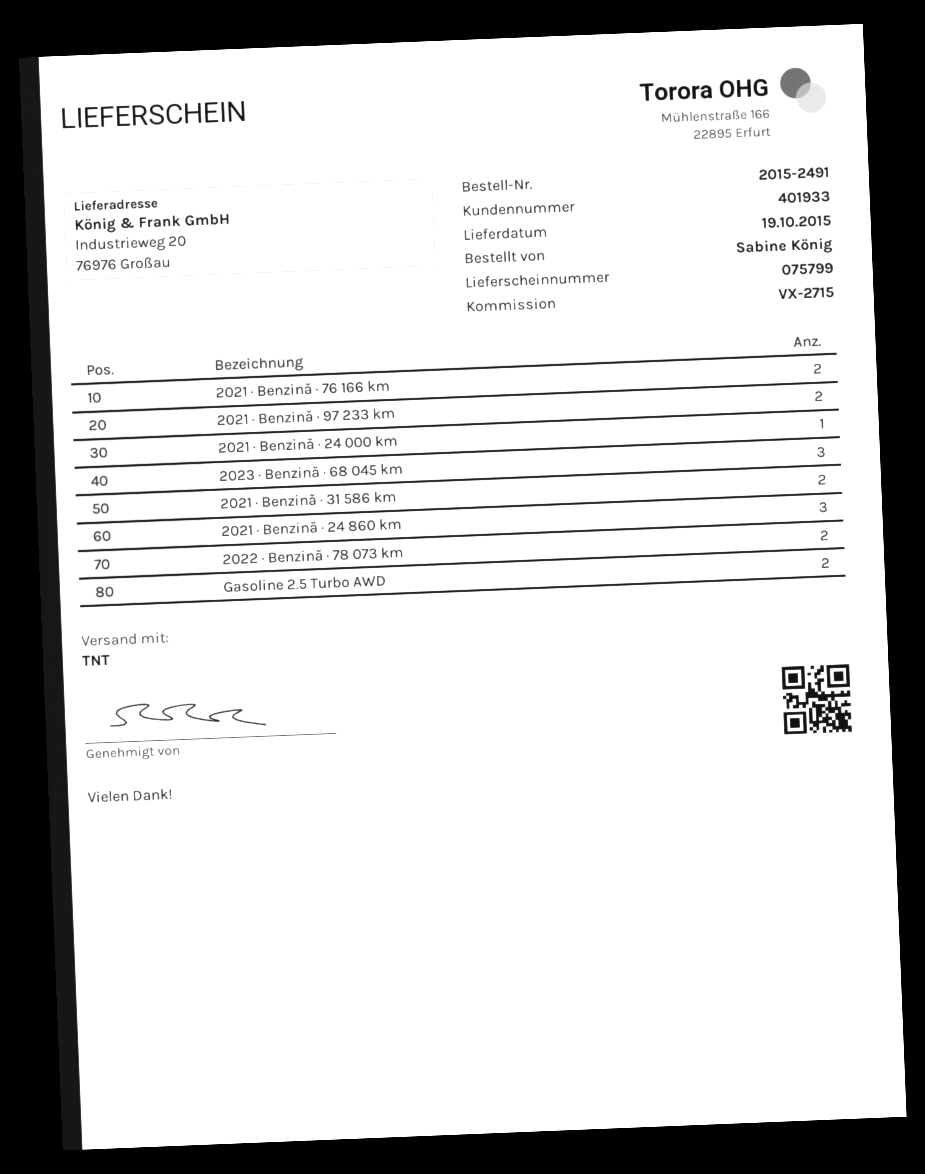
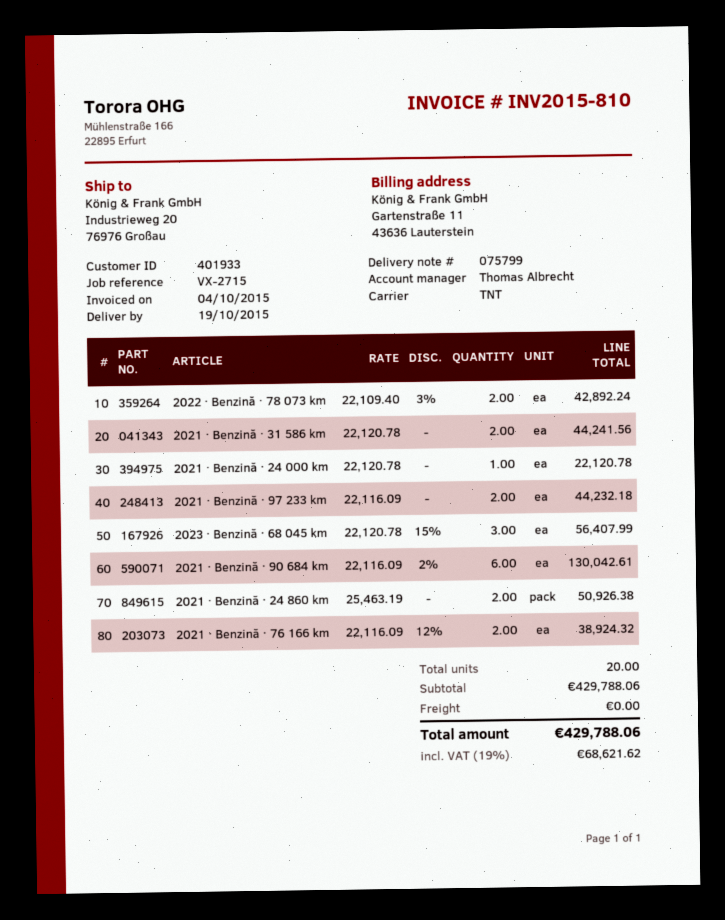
2021 · Benzină · 24 860 km: 3 -> 2
Gasoline 2.5 Turbo AWD: 2 -> none
2021 · Benzină · 90 684 km: none -> 6

